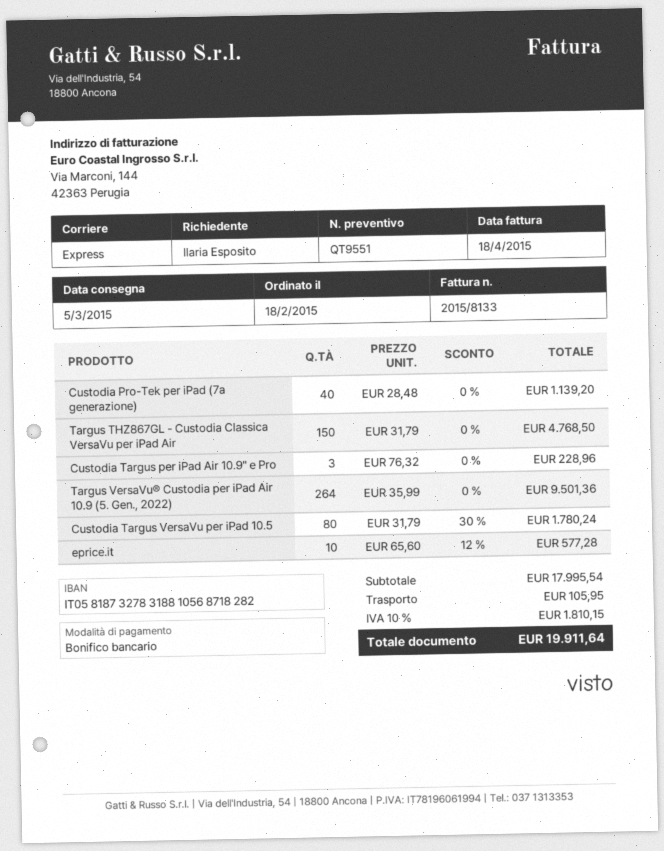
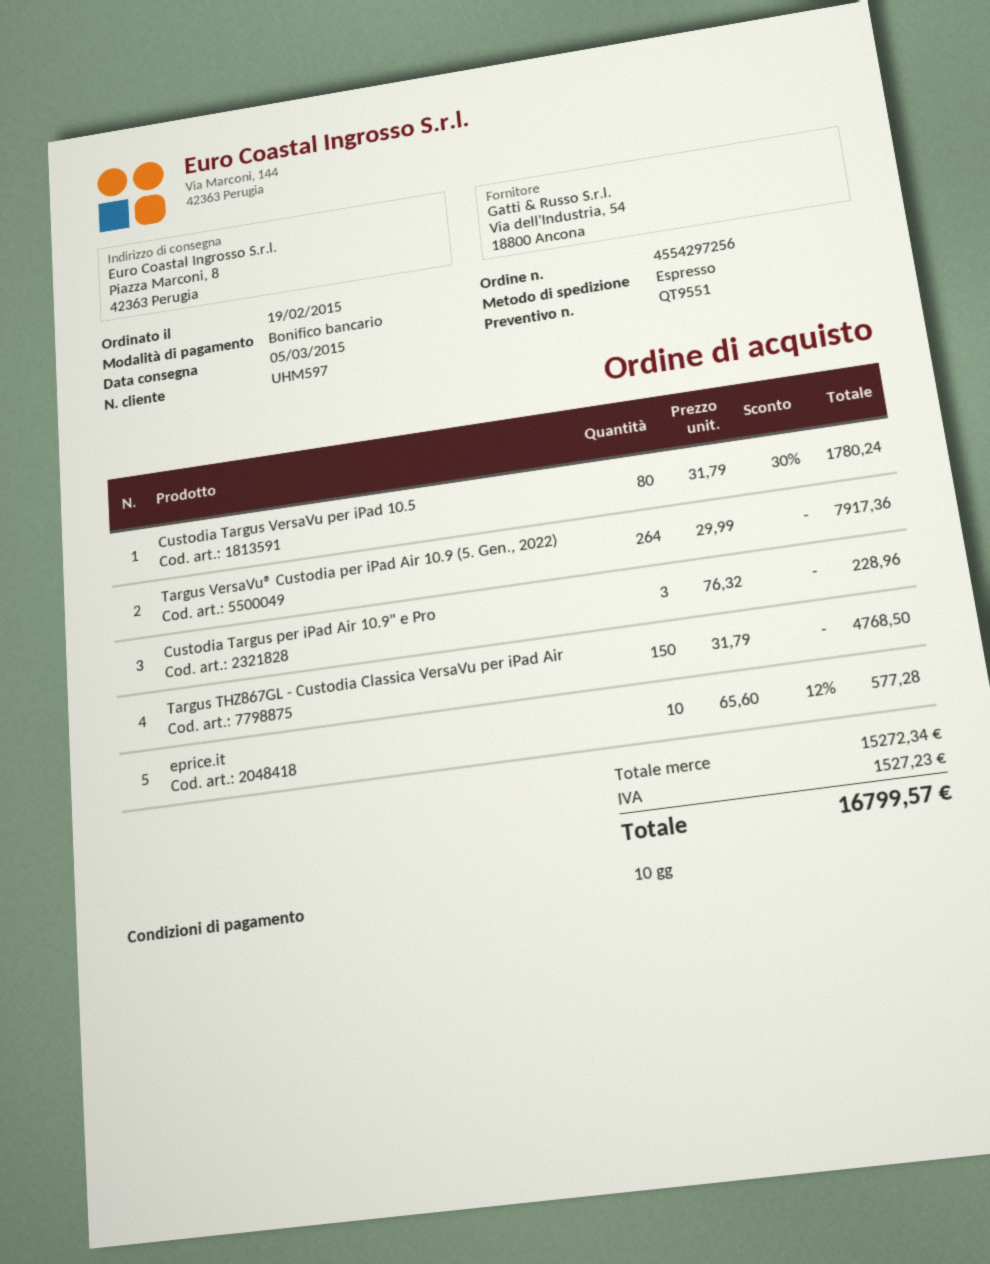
order date: 2015-02-18 -> 2015-02-19
Custodia Pro-Tek per iPad (7a generazione): 40 x 28.48 = 1139.20 -> none
Targus VersaVu® Custodia per iPad Air 10.9 (5. Gen., 2022): 264 x 35.99 = 9501.36 -> 264 x 29.99 = 7917.36
subtotal: 17995.54 -> 15272.34
shipping: 105.95 -> none
tax: 1810.15 -> 1527.23
total: 19911.64 -> 16799.57

